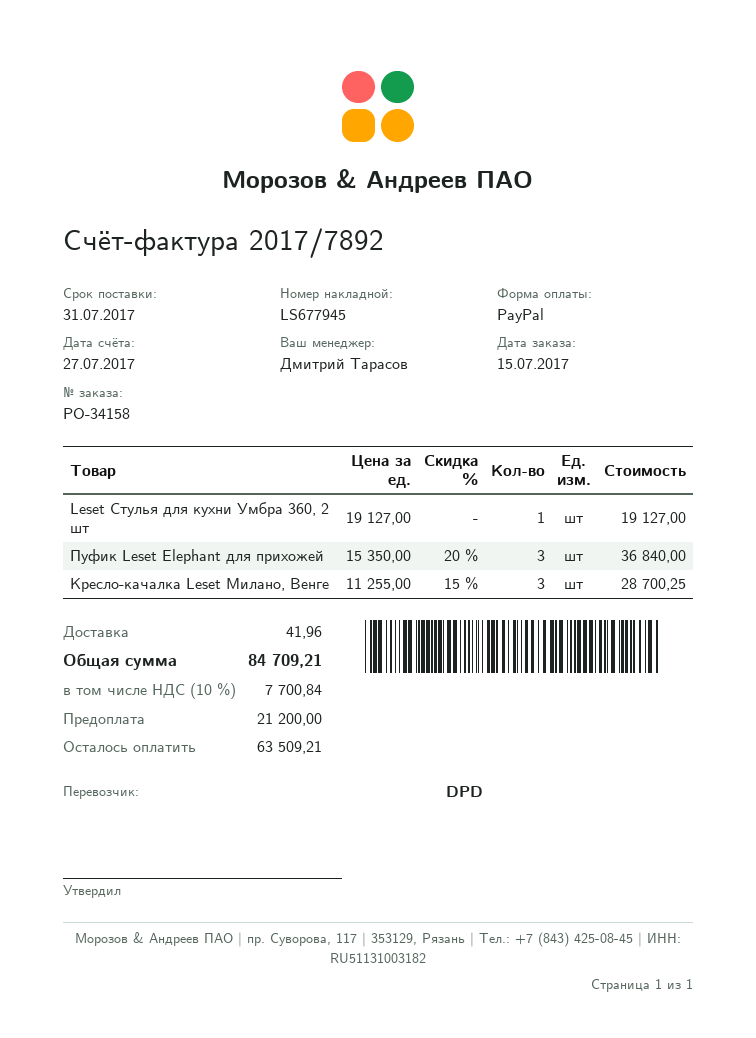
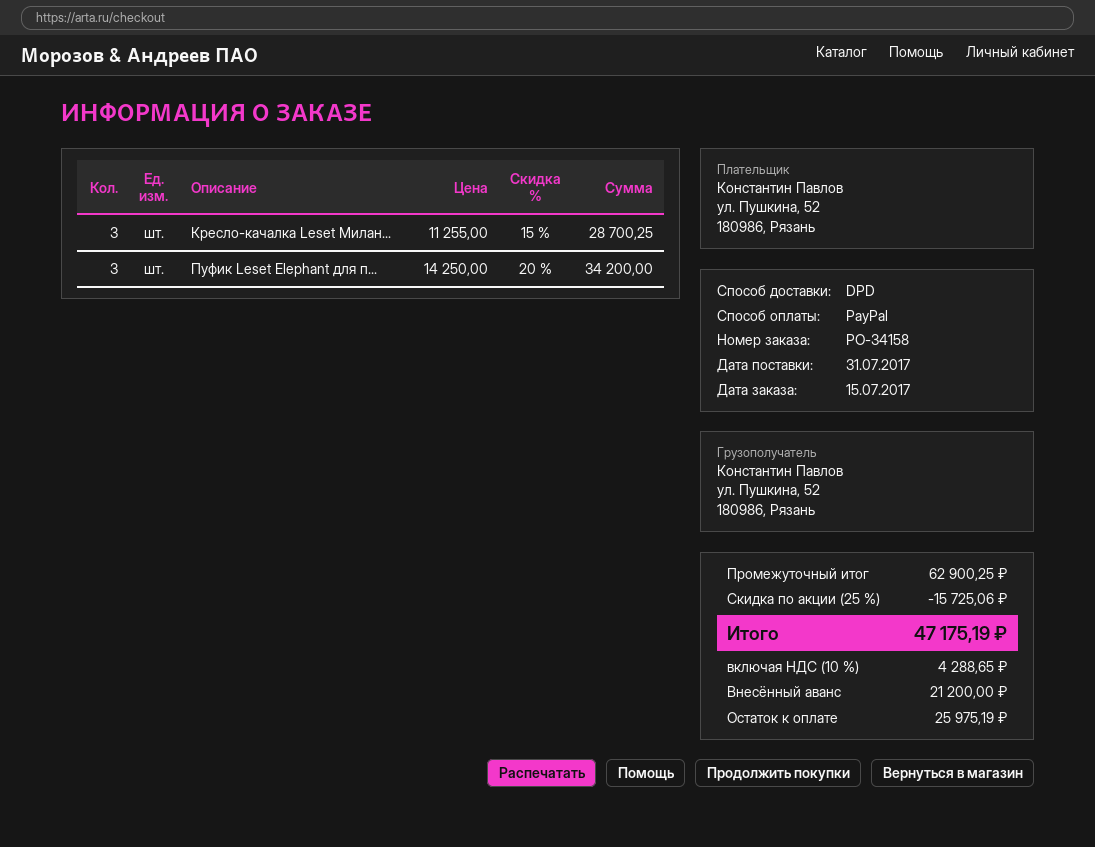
Leset Стулья для кухни Умбра 360, 2 шт: 1 x 19127.00 = 19127.00 -> none
Пуфик Leset Elephant для прихожей: 3 x 15350.00 - 20% = 36840.00 -> 3 x 14250.00 - 20% = 34200.00
discount: none -> 25% = 15725.06
shipping: 41.96 -> none
tax: 10% = 7700.84 -> 10% = 4288.65
total: 84709.21 -> 47175.19
balance: 63509.21 -> 25975.19

